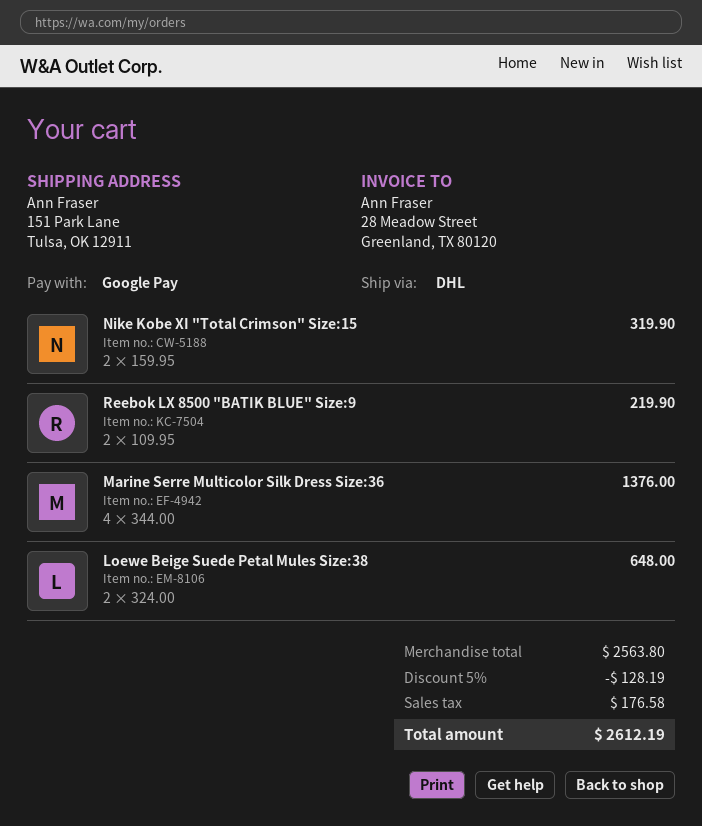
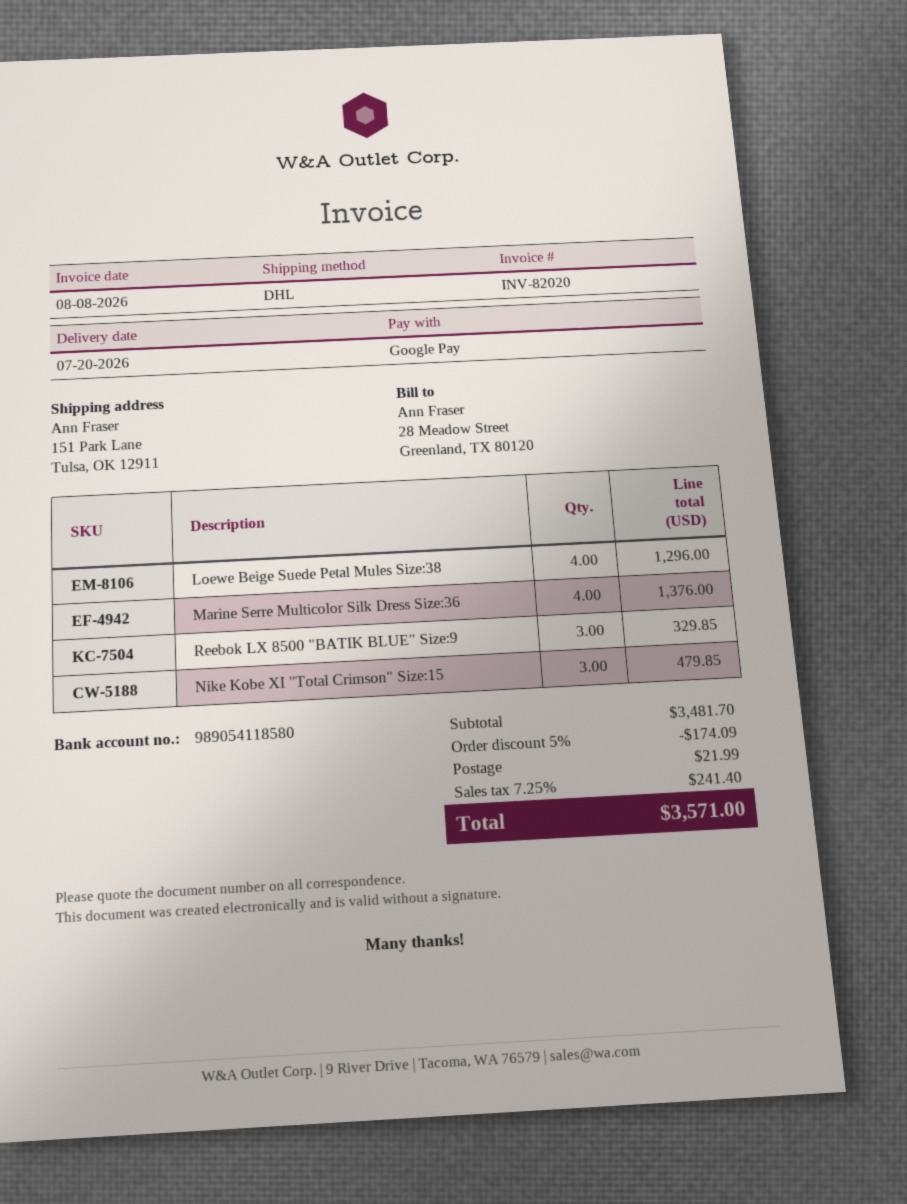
Nike Kobe XI "Total Crimson" Size:15: 2 for 319.90 -> 3 for 479.85
Reebok LX 8500 "BATIK BLUE" Size:9: 2 for 219.90 -> 3 for 329.85
Loewe Beige Suede Petal Mules Size:38: 2 for 648.00 -> 4 for 1296.00
subtotal: 2563.80 -> 3481.70
discount: 5% = 128.19 -> 5% = 174.09
shipping: none -> 21.99
tax: 176.58 -> 241.40
total: 2612.19 -> 3571.00

